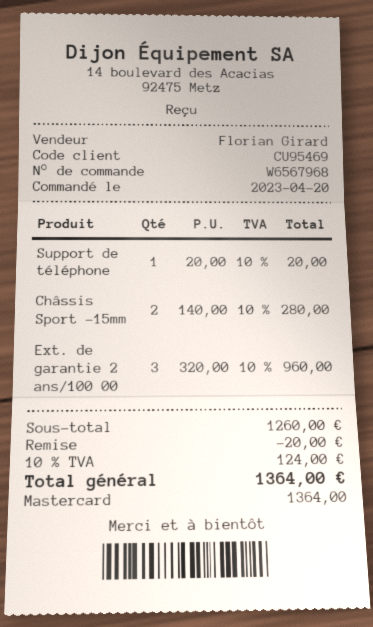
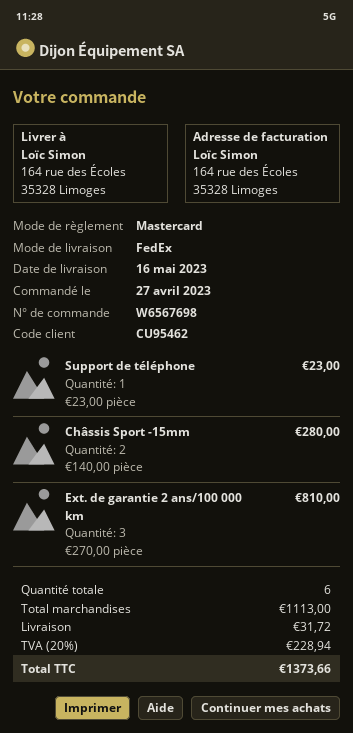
order number: W6567968 -> W6567698
order date: 2023-04-20 -> 2023-04-27
customer number: CU95469 -> CU95462
Support de téléphone: 1 x 20.00 = 20.00 -> 1 x 23.00 = 23.00
Ext. de garantie 2 ans/100 00: 3 x 320.00 = 960.00 -> 3 x 270.00 = 810.00
subtotal: 1260.00 -> 1113.00
discount: 20.00 -> none
shipping: none -> 31.72
tax: 10% = 124.00 -> 20% = 228.94
total: 1364.00 -> 1373.66

